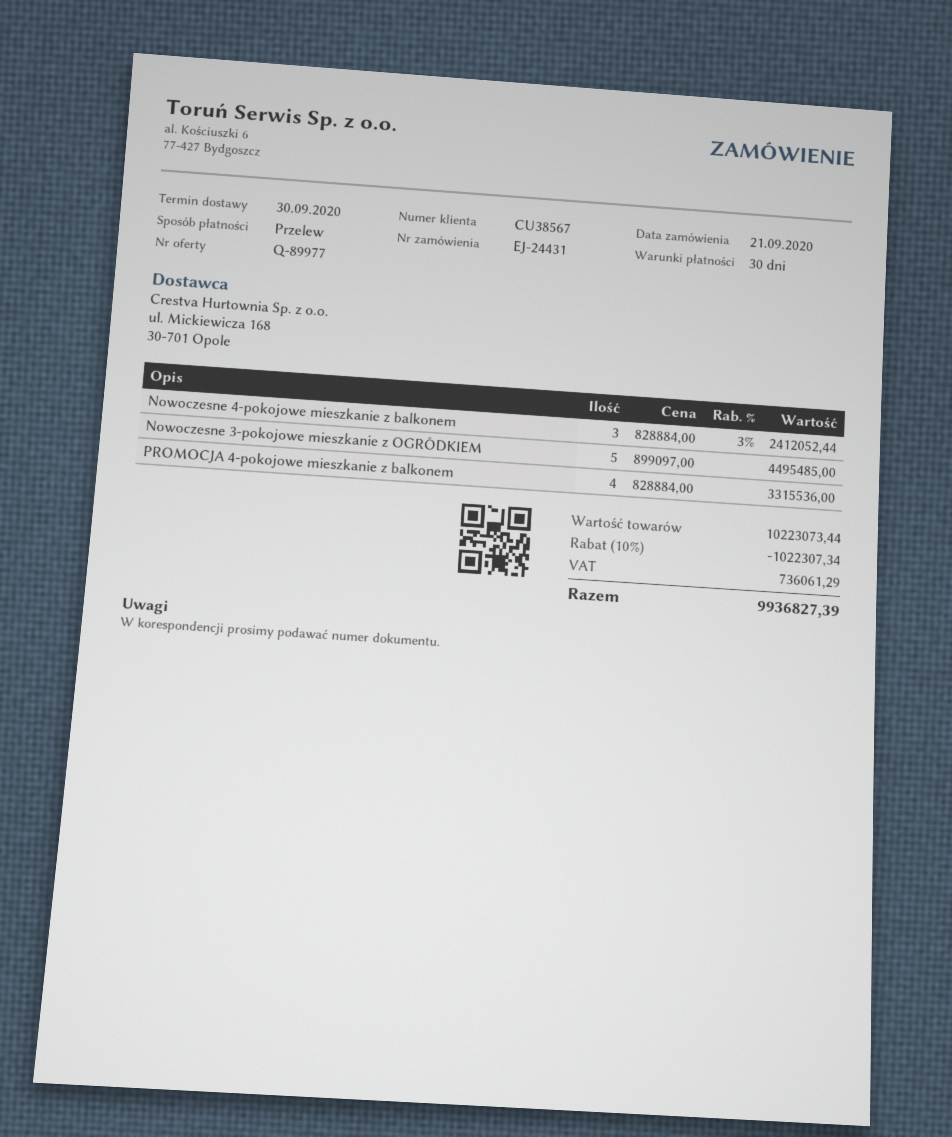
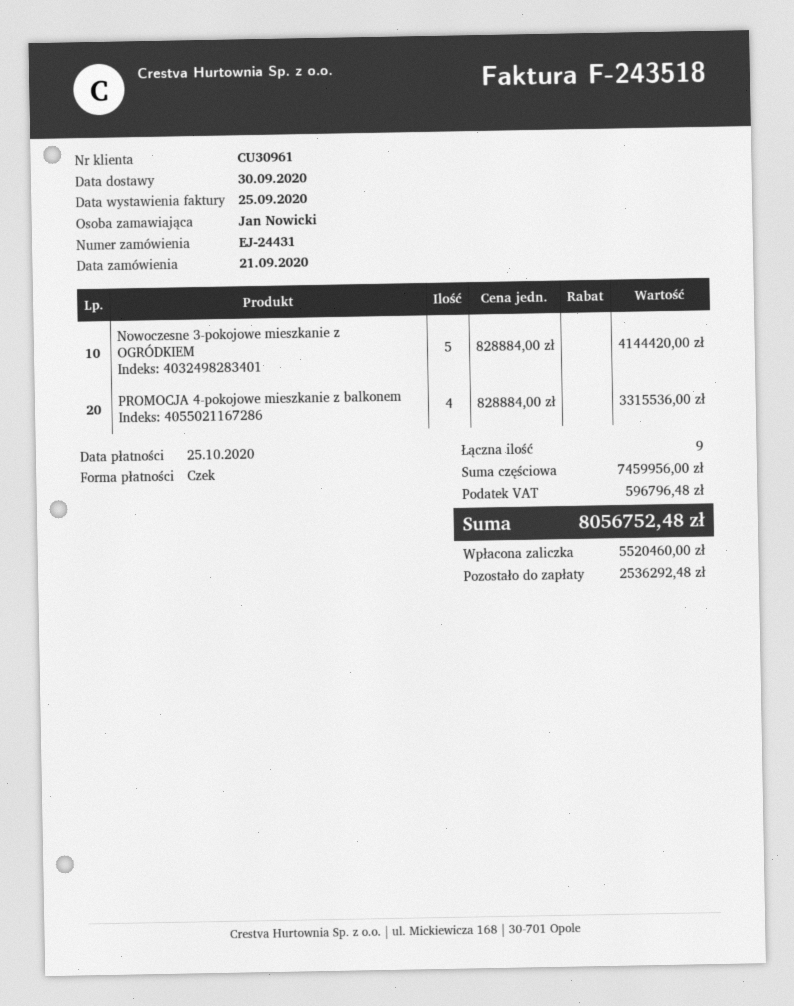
customer number: CU38567 -> CU30961
payment method: bank transfer -> cheque
Nowoczesne 4-pokojowe mieszkanie z balkonem: 3 x 828884.00 - 3% = 2412052.44 -> none
Nowoczesne 3-pokojowe mieszkanie z OGRÓDKIEM: 5 x 899097.00 = 4495485.00 -> 5 x 828884.00 = 4144420.00
subtotal: 10223073.44 -> 7459956.00
discount: 10% = 1022307.34 -> none
tax: 736061.29 -> 596796.48
total: 9936827.39 -> 8056752.48

